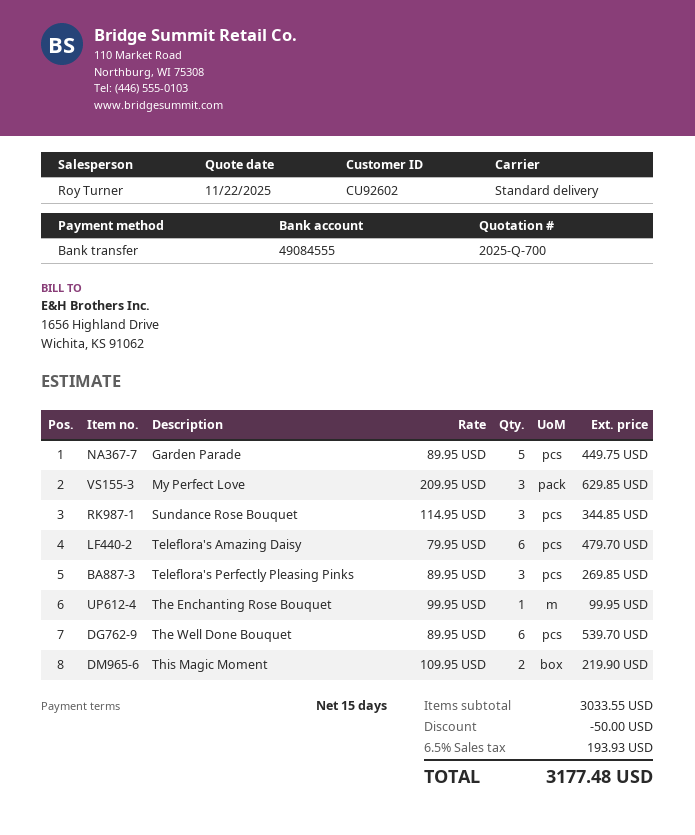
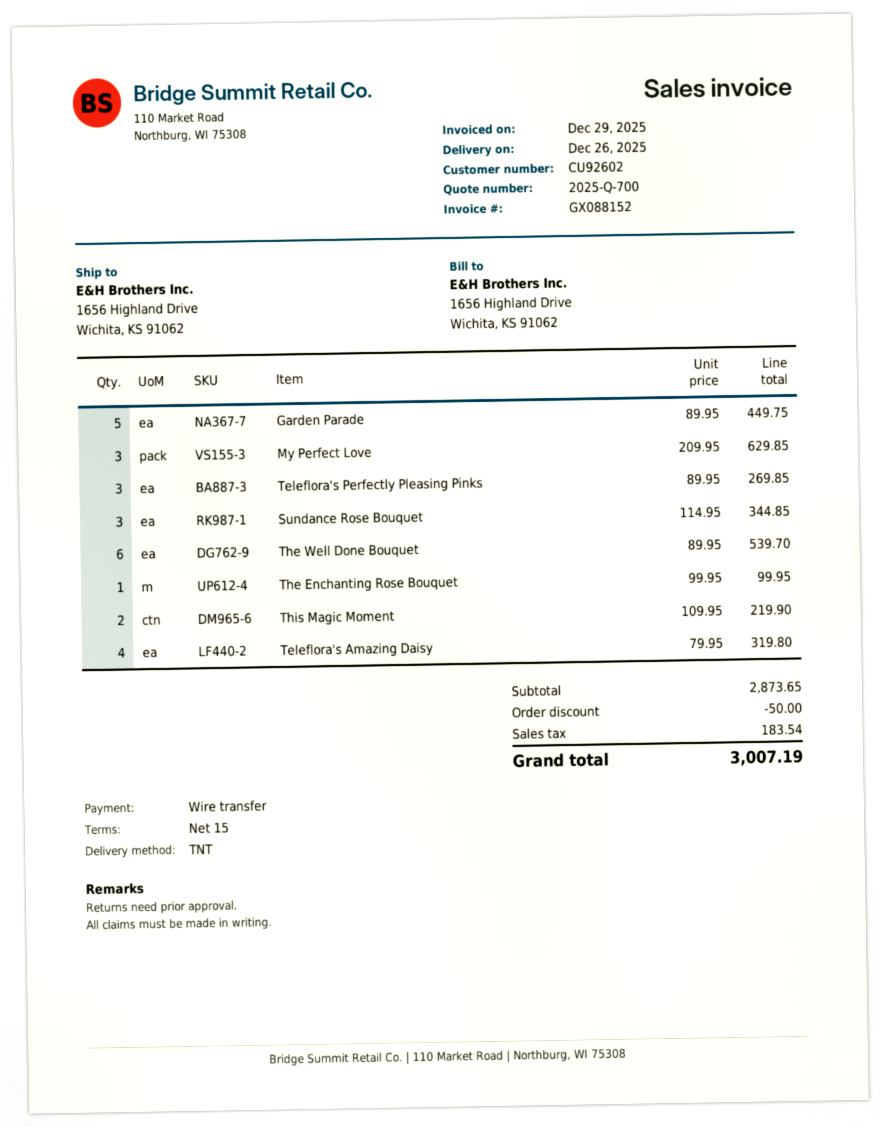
shipping method: standard -> TNT
Teleflora's Amazing Daisy: 6 x 79.95 = 479.70 -> 4 x 79.95 = 319.80
subtotal: 3033.55 -> 2873.65
tax: 193.93 -> 183.54
total: 3177.48 -> 3007.19

